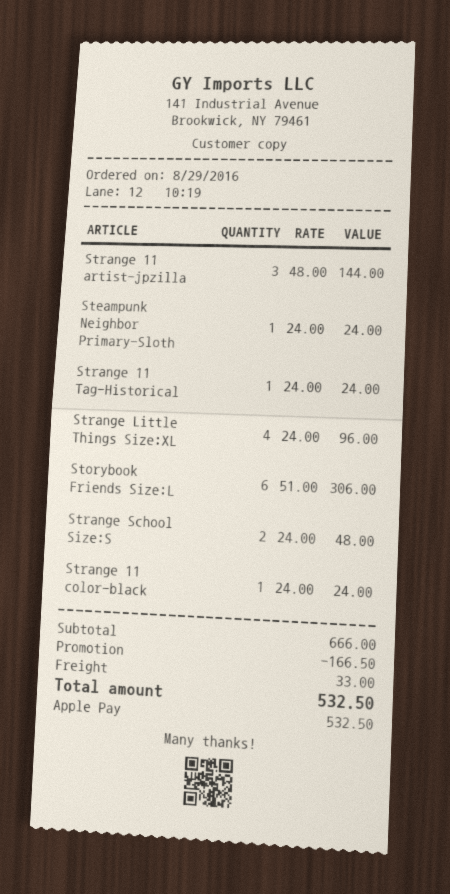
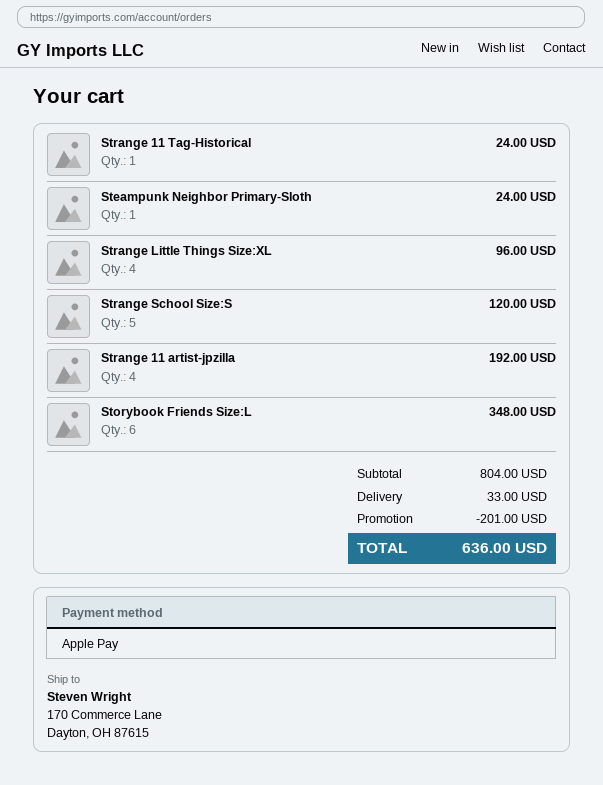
Strange 11 artist-jpzilla: 3 for 144.00 -> 4 for 192.00
Storybook Friends Size:L: 6 for 306.00 -> 6 for 348.00
Strange School Size:S: 2 for 48.00 -> 5 for 120.00
Strange 11 color-black: 1 for 24.00 -> none
subtotal: 666.00 -> 804.00
discount: 166.50 -> 201.00
total: 532.50 -> 636.00

